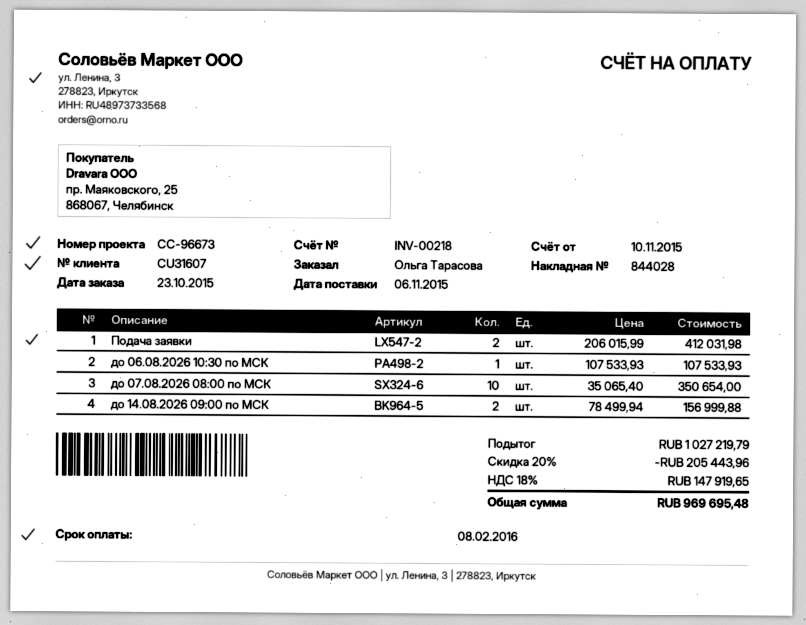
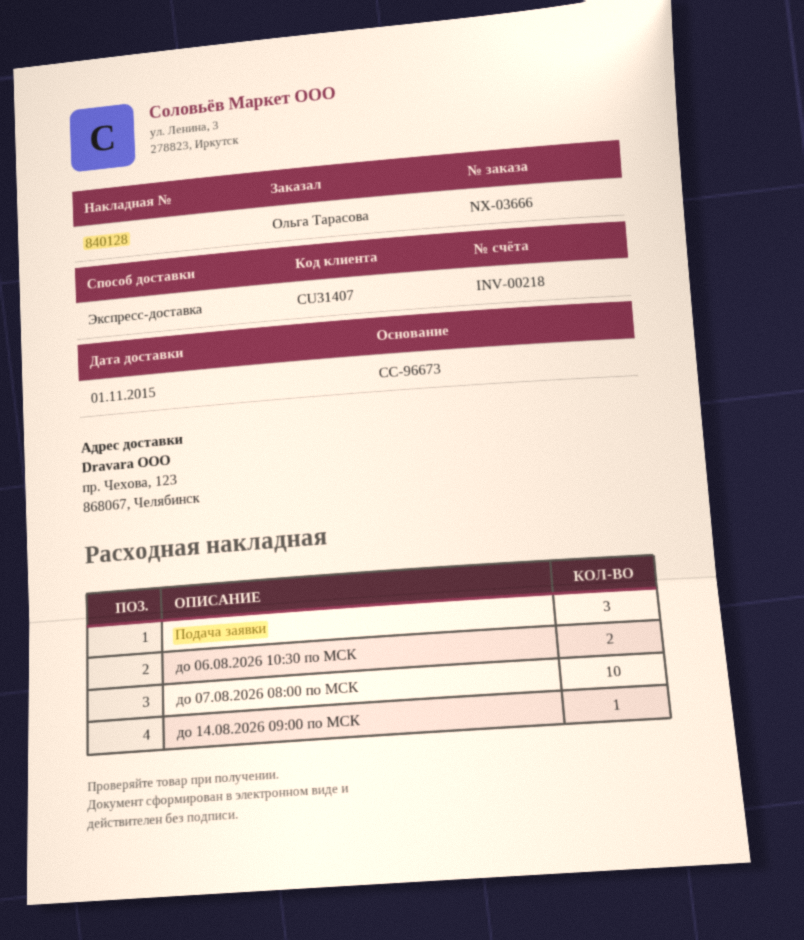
delivery note number: 844028 -> 840128
delivery date: 2015-11-06 -> 2015-11-01
customer number: CU31607 -> CU31407
Подача заявки: 2 -> 3
до 06.08.2026 10:30 по МСК: 1 -> 2
до 14.08.2026 09:00 по МСК: 2 -> 1

